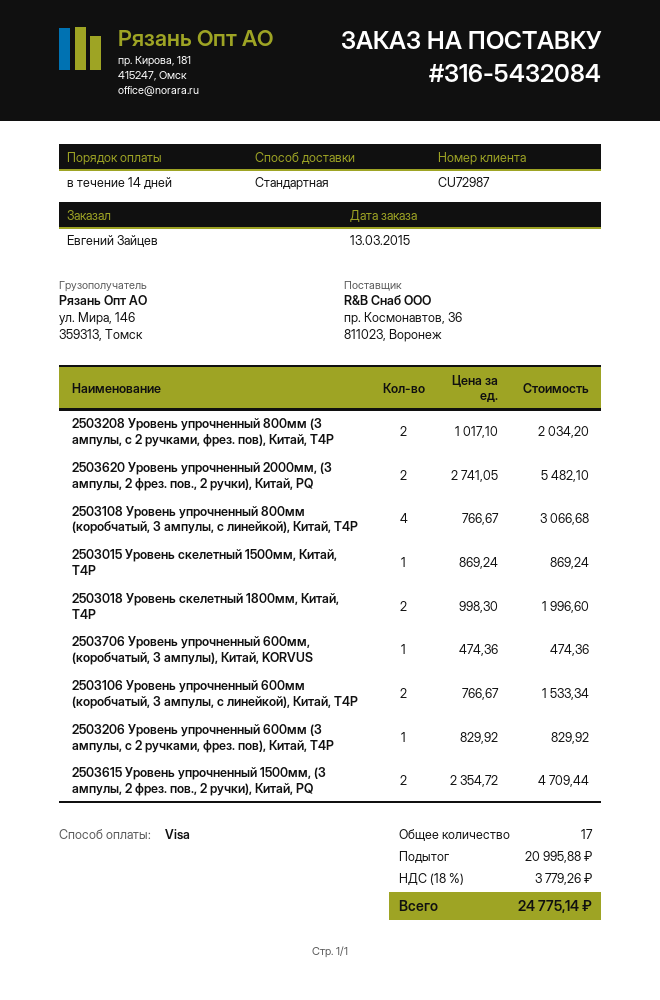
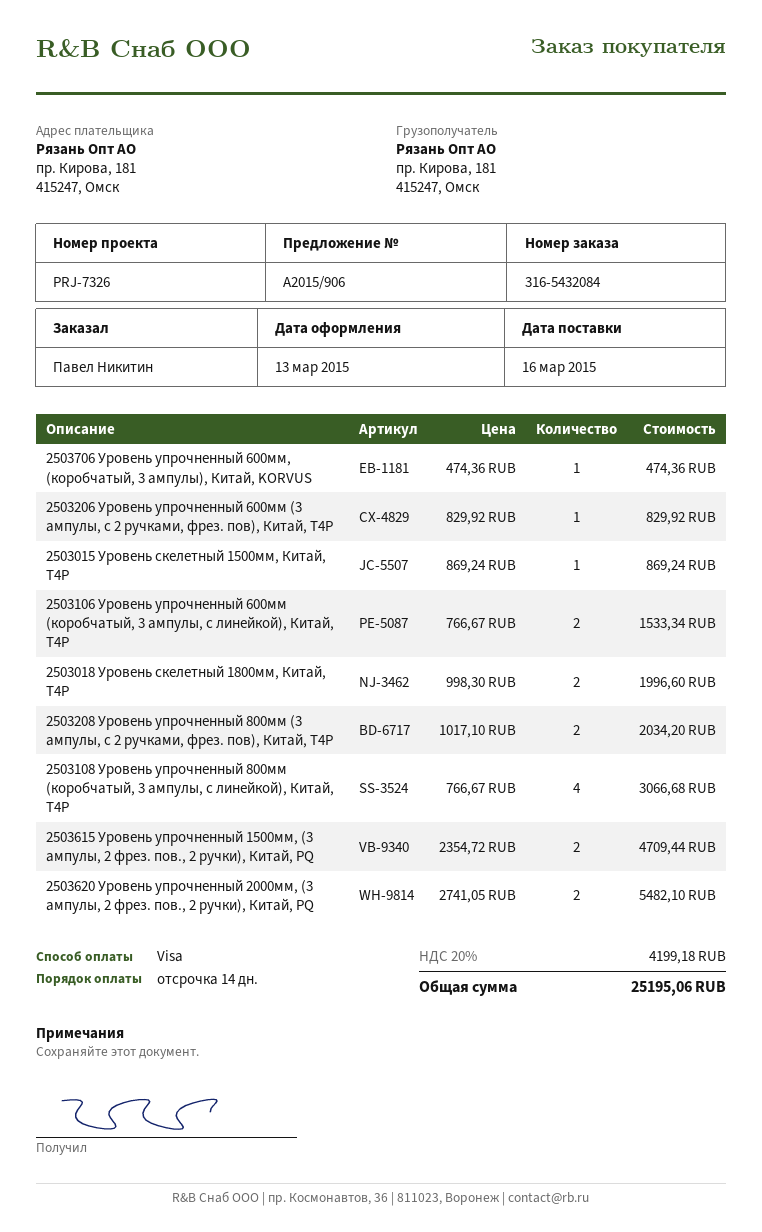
ordered by: Евгений Зайцев -> Павел Никитин
ship to: ул. Мира, 146, 359313, Томск -> пр. Кирова, 181, 415247, Омск
tax: 18% = 3779.26 -> 20% = 4199.18
total: 24775.14 -> 25195.06

